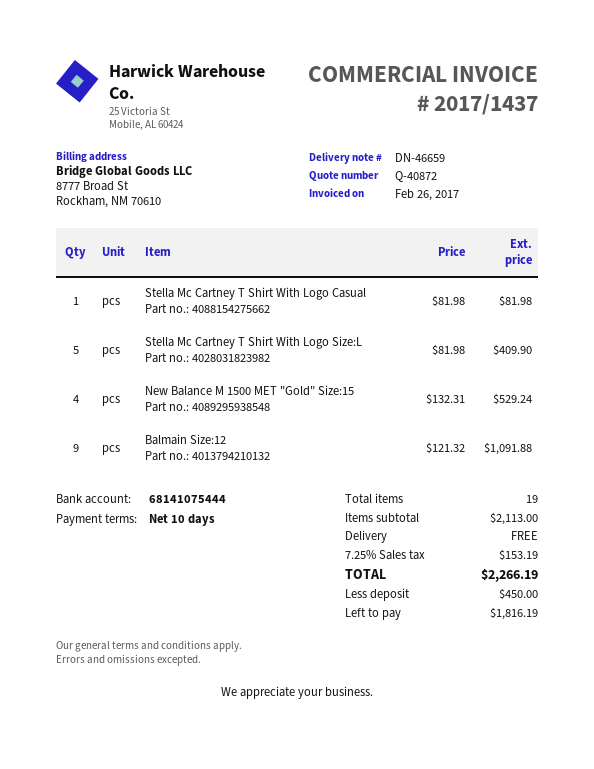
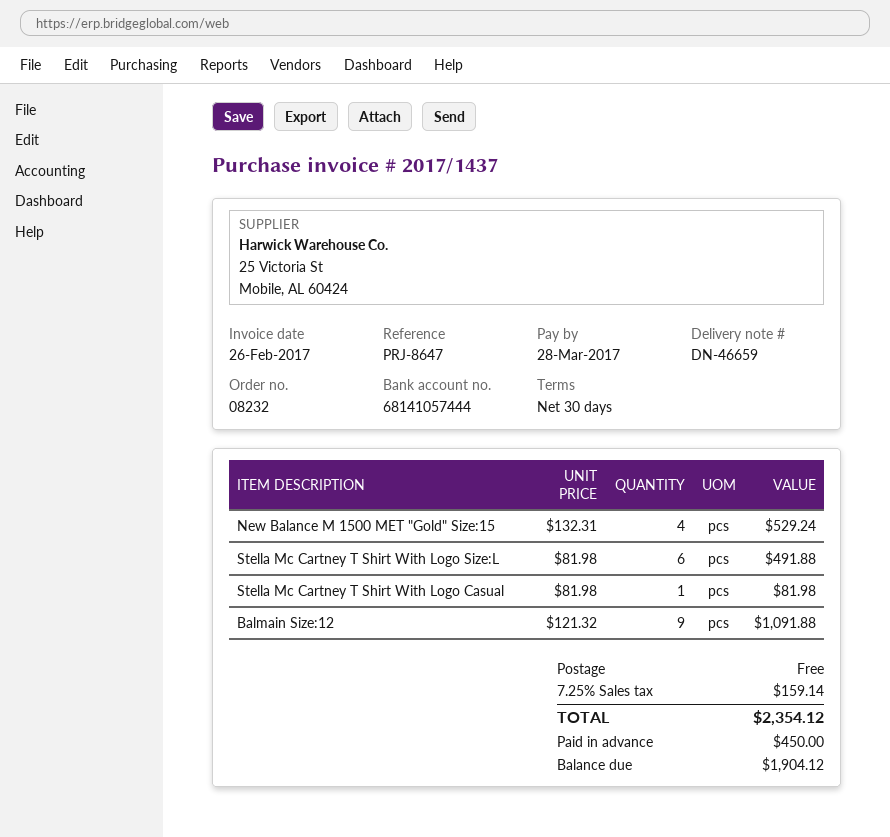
payment terms: 10 days -> 30 days
bank account: 68141075444 -> 68141057444
Stella Mc Cartney T Shirt With Logo Size:L: 5 x 81.98 = 409.90 -> 6 x 81.98 = 491.88
tax: 7.25% = 153.19 -> 7.25% = 159.14
total: 2266.19 -> 2354.12
balance: 1816.19 -> 1904.12

